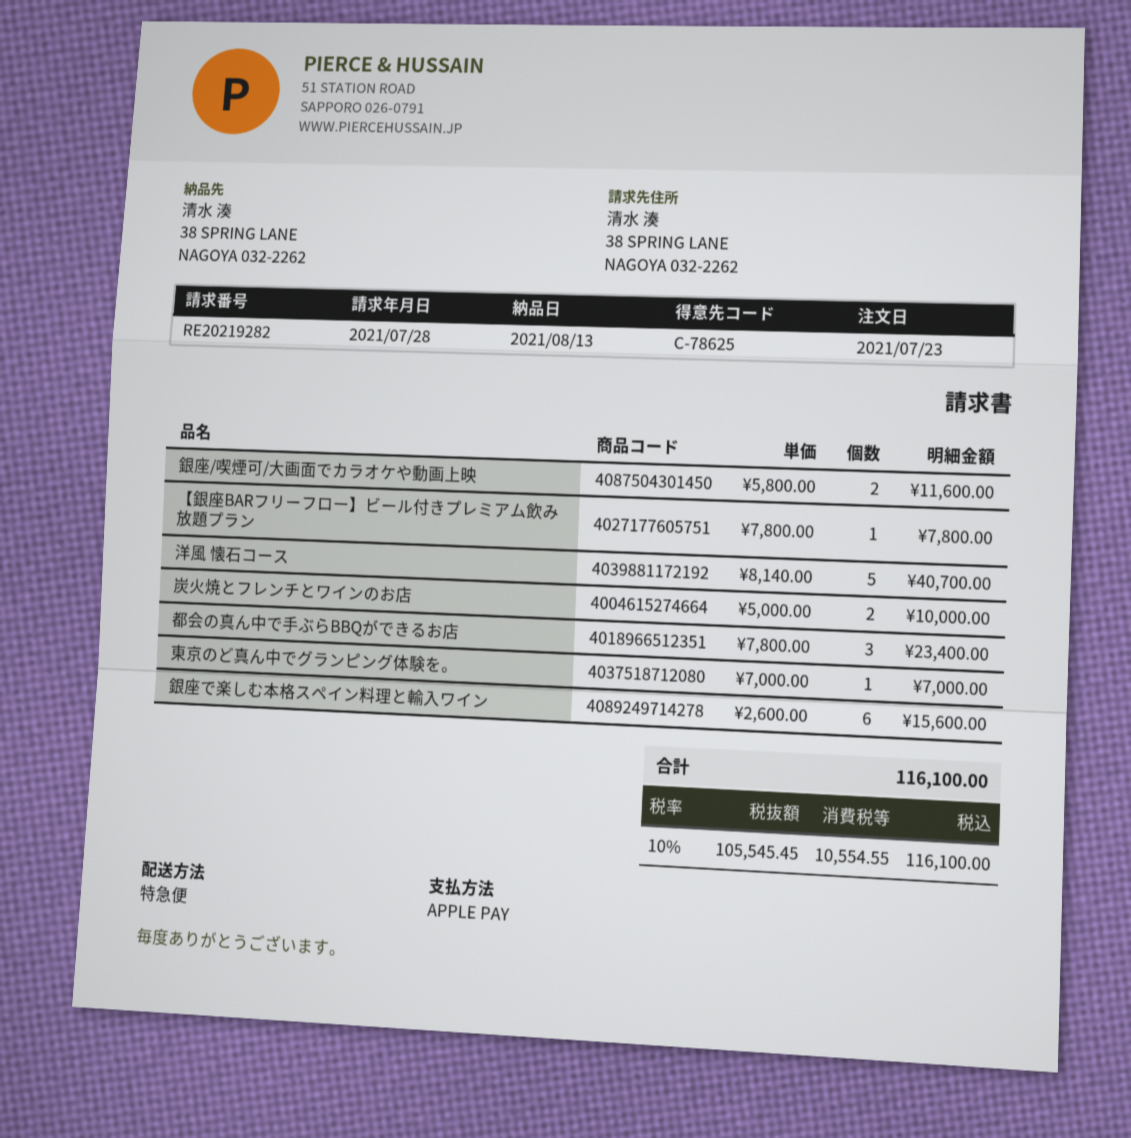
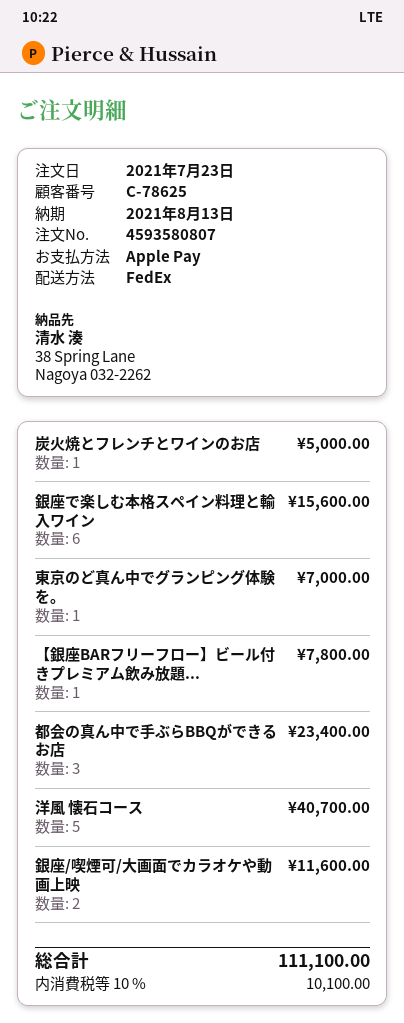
shipping method: express -> FedEx
炭火焼とフレンチとワインのお店: 2 for 10000.00 -> 1 for 5000.00
tax: 10% = 10554.55 -> 10% = 10100.00
total: 116100.00 -> 111100.00

